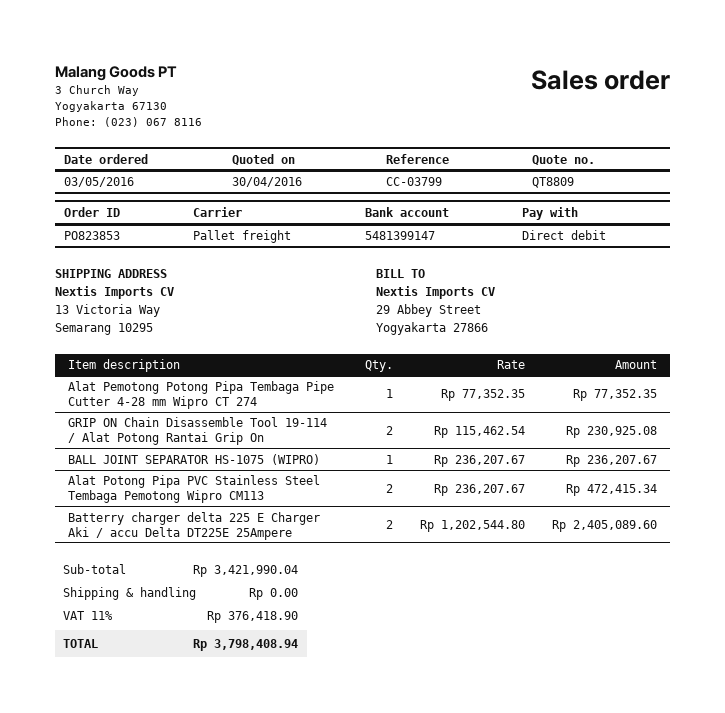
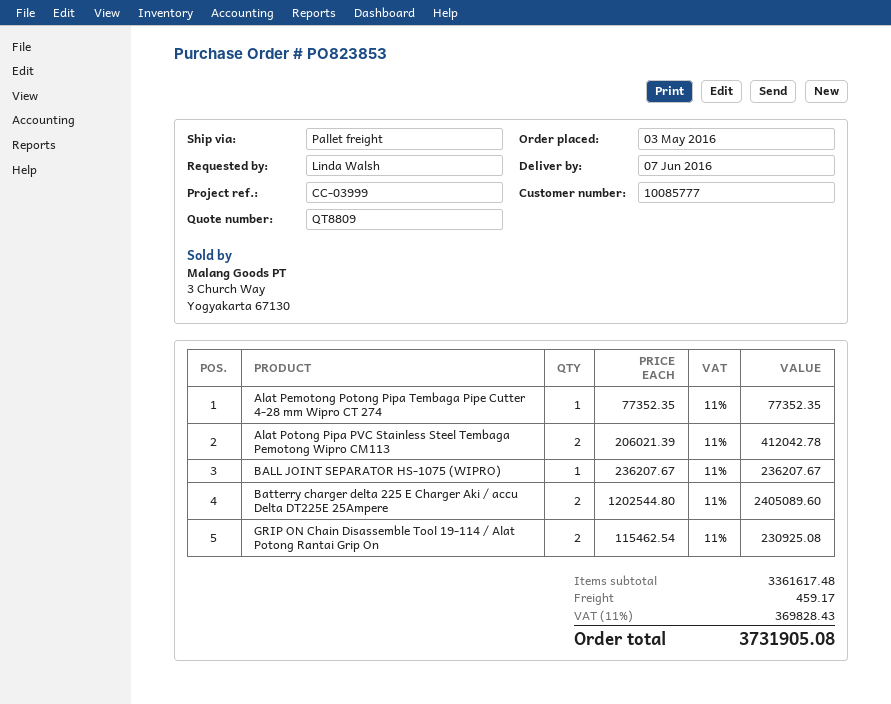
reference: CC-03799 -> CC-03999
Alat Potong Pipa PVC Stainless Steel Tembaga Pemotong Wipro CM113: 2 x 236207.67 = 472415.34 -> 2 x 206021.39 = 412042.78
subtotal: 3421990.04 -> 3361617.48
shipping: 0.00 -> 459.17
tax: 11% = 376418.90 -> 11% = 369828.43
total: 3798408.94 -> 3731905.08

